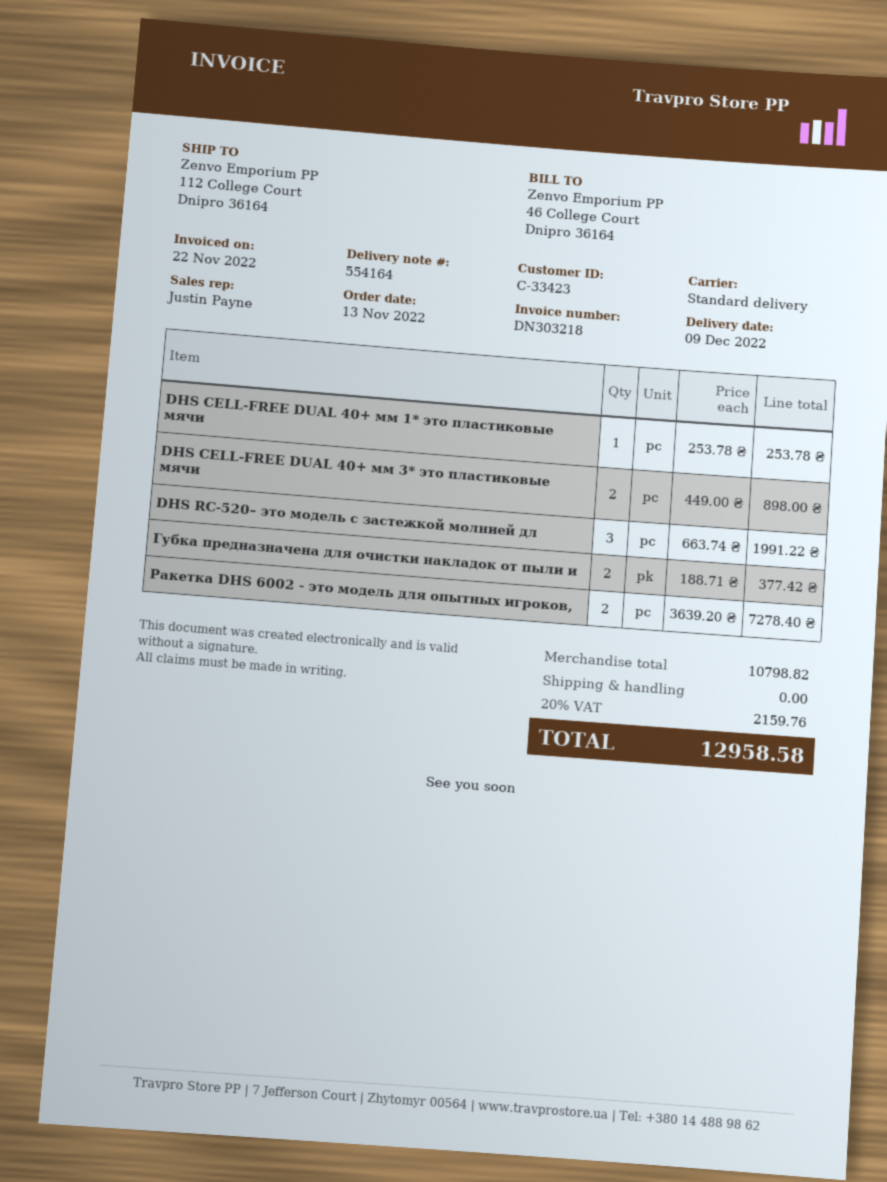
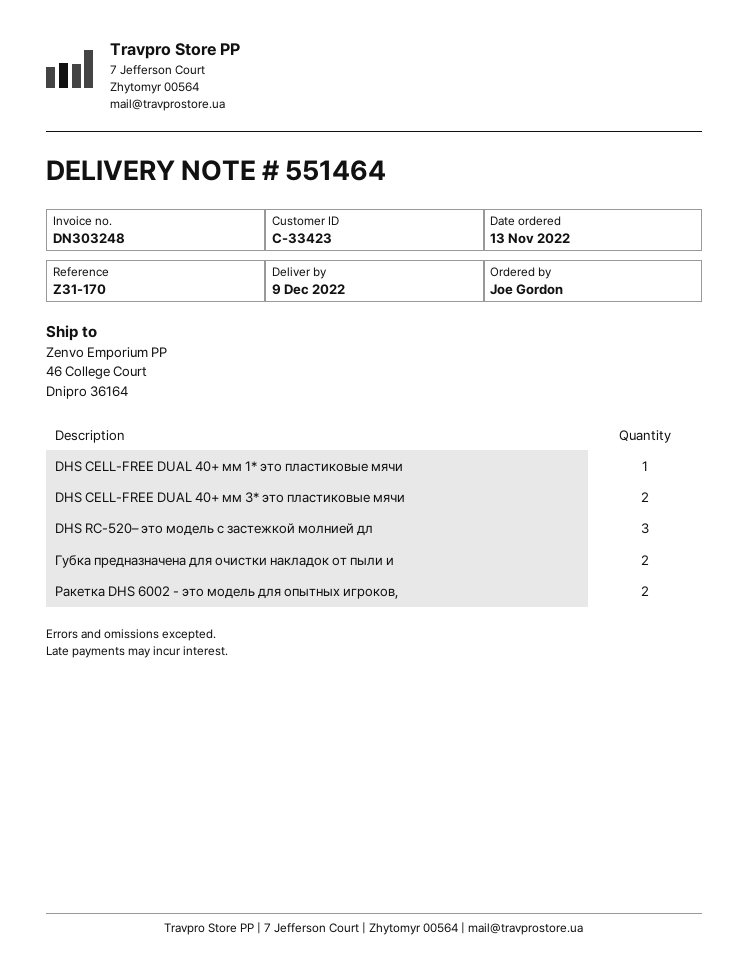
delivery note number: 554164 -> 551464
invoice number: DN303218 -> DN303248
ship to: 112 College Court, Dnipro 36164 -> 46 College Court, Dnipro 36164

